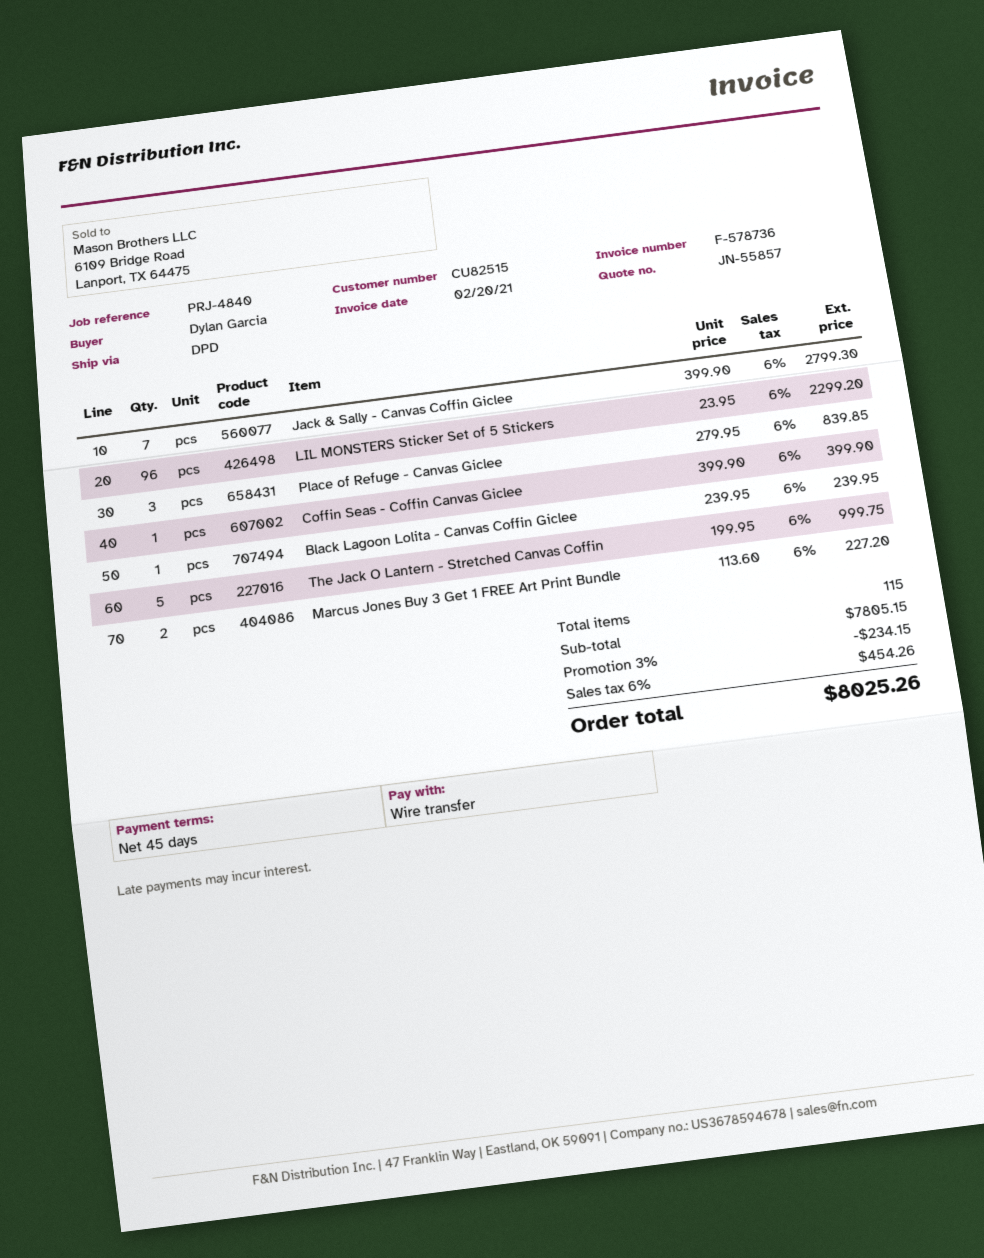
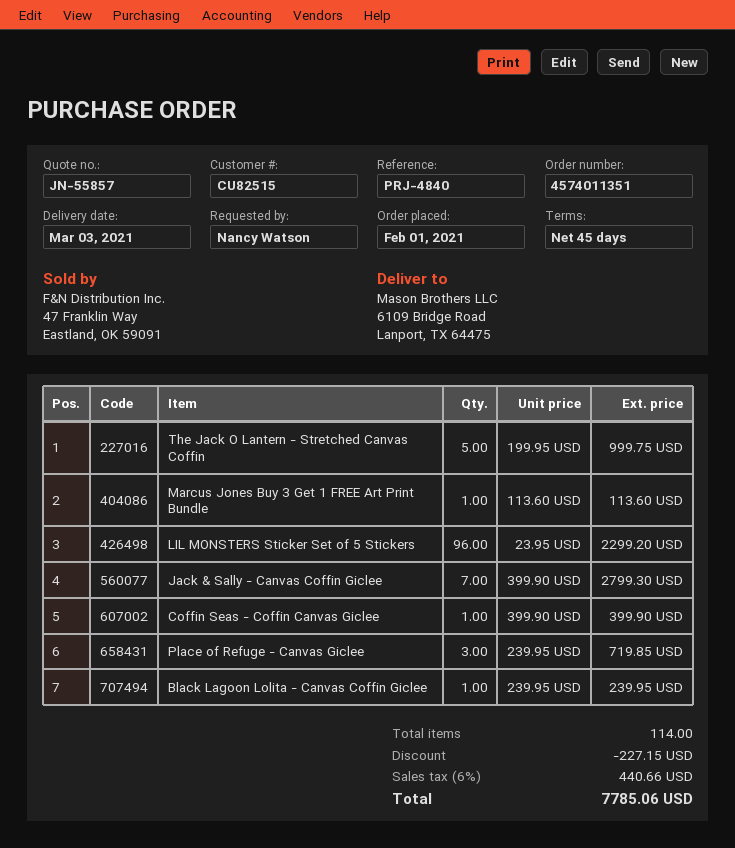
ordered by: Dylan Garcia -> Nancy Watson
Place of Refuge - Canvas Giclee: 3 x 279.95 = 839.85 -> 3 x 239.95 = 719.85
Marcus Jones Buy 3 Get 1 FREE Art Print Bundle: 2 x 113.60 = 227.20 -> 1 x 113.60 = 113.60
total quantity: 115 -> 114
discount: 234.15 -> 227.15
tax: 6% = 454.26 -> 6% = 440.66
total: 8025.26 -> 7785.06

